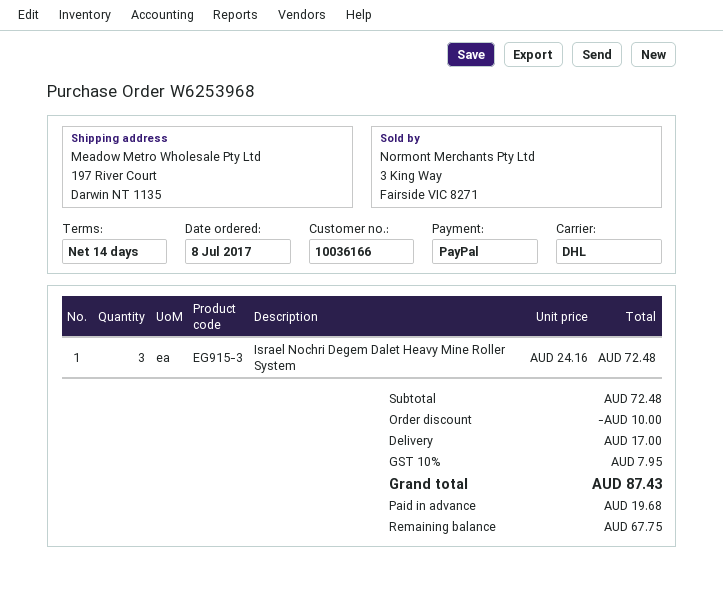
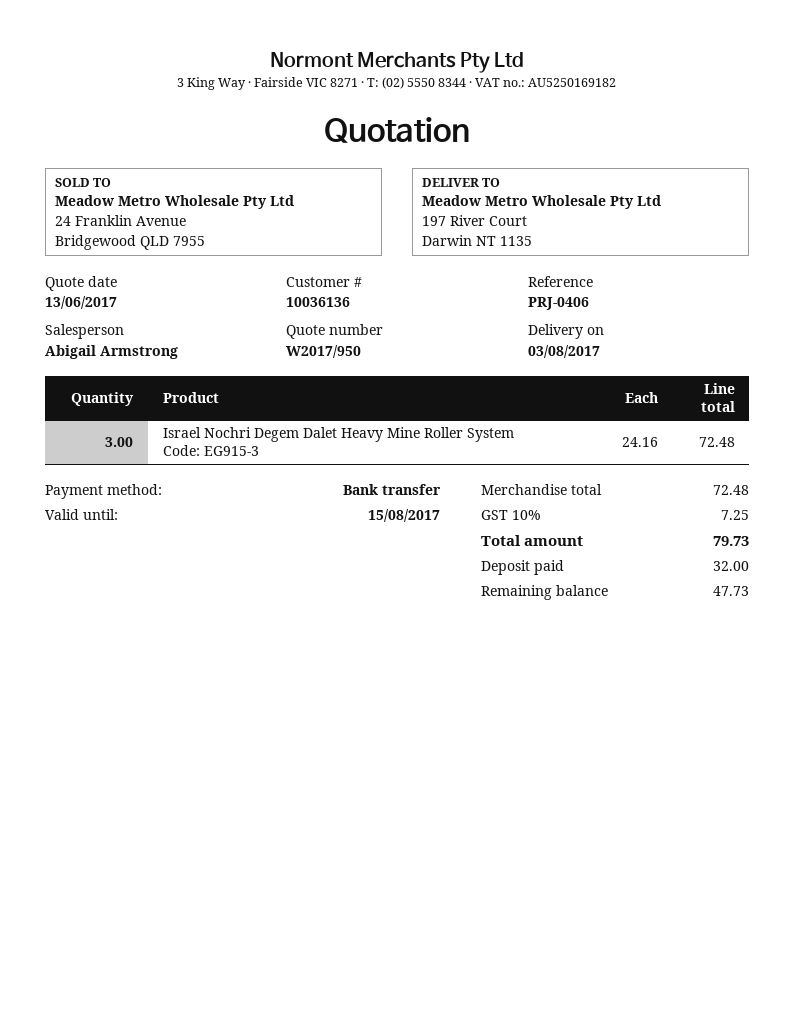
customer number: 10036166 -> 10036136
payment method: PayPal -> bank transfer
discount: 10.00 -> none
shipping: 17.00 -> none
tax: 10% = 7.95 -> 10% = 7.25
total: 87.43 -> 79.73
deposit: 19.68 -> 32.00
balance: 67.75 -> 47.73

